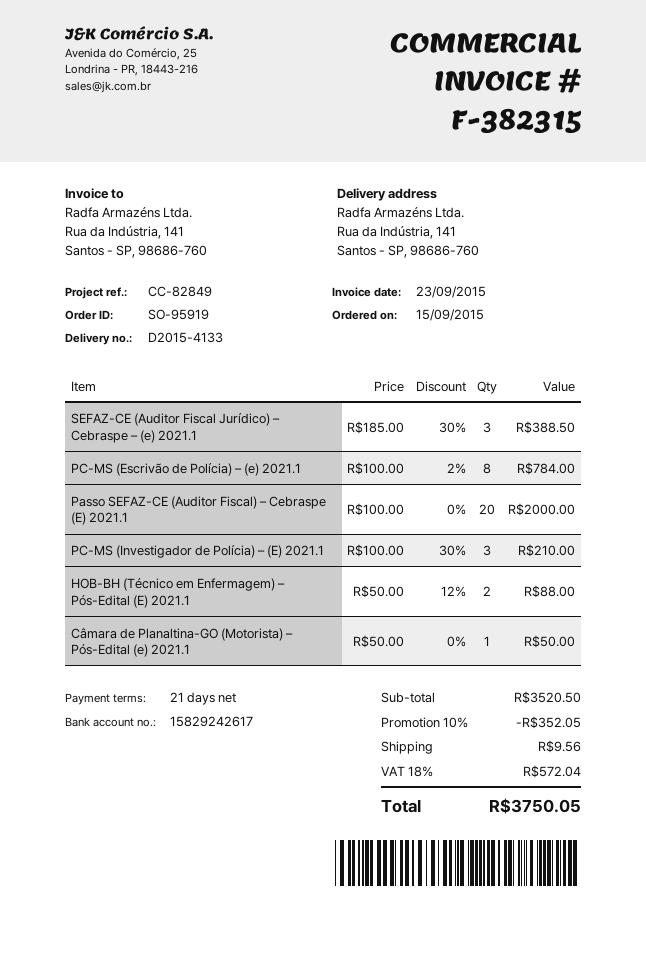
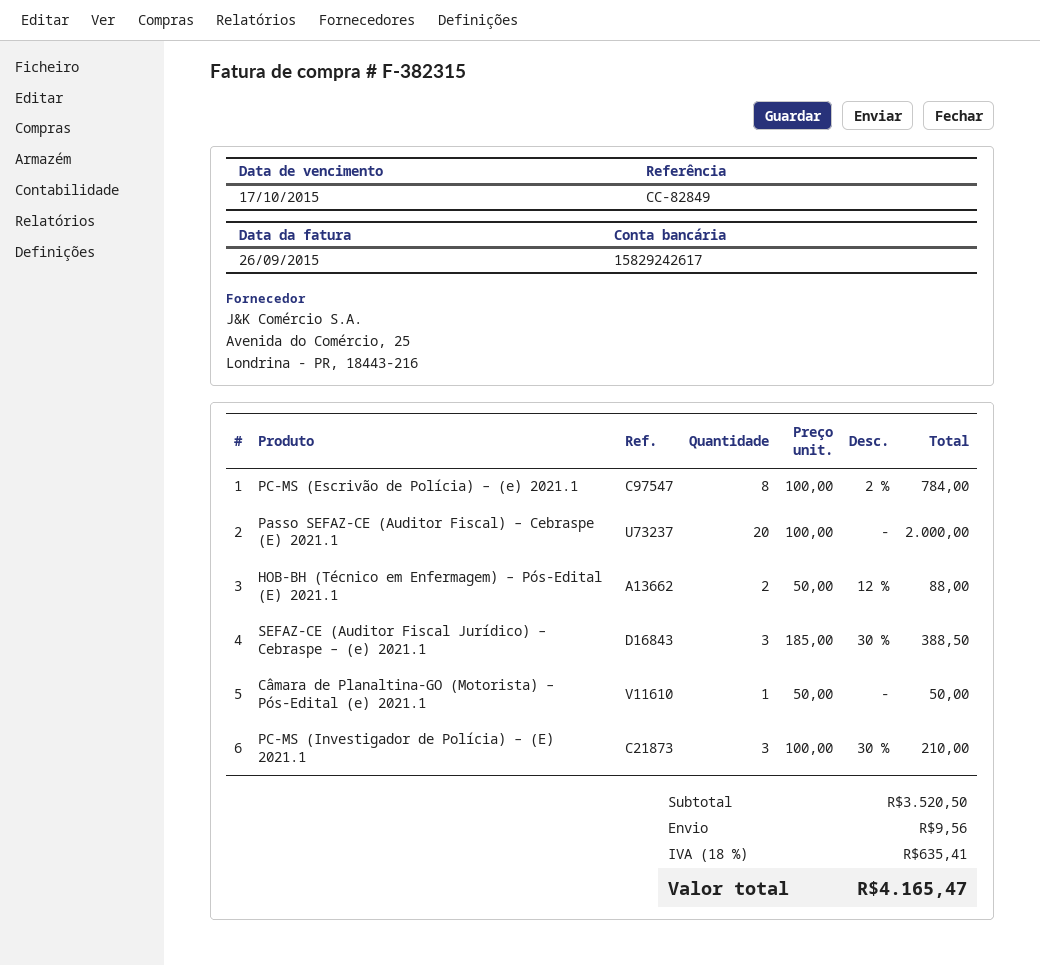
invoice date: 2015-09-23 -> 2015-09-26
discount: 10% = 352.05 -> none
tax: 18% = 572.04 -> 18% = 635.41
total: 3750.05 -> 4165.47

